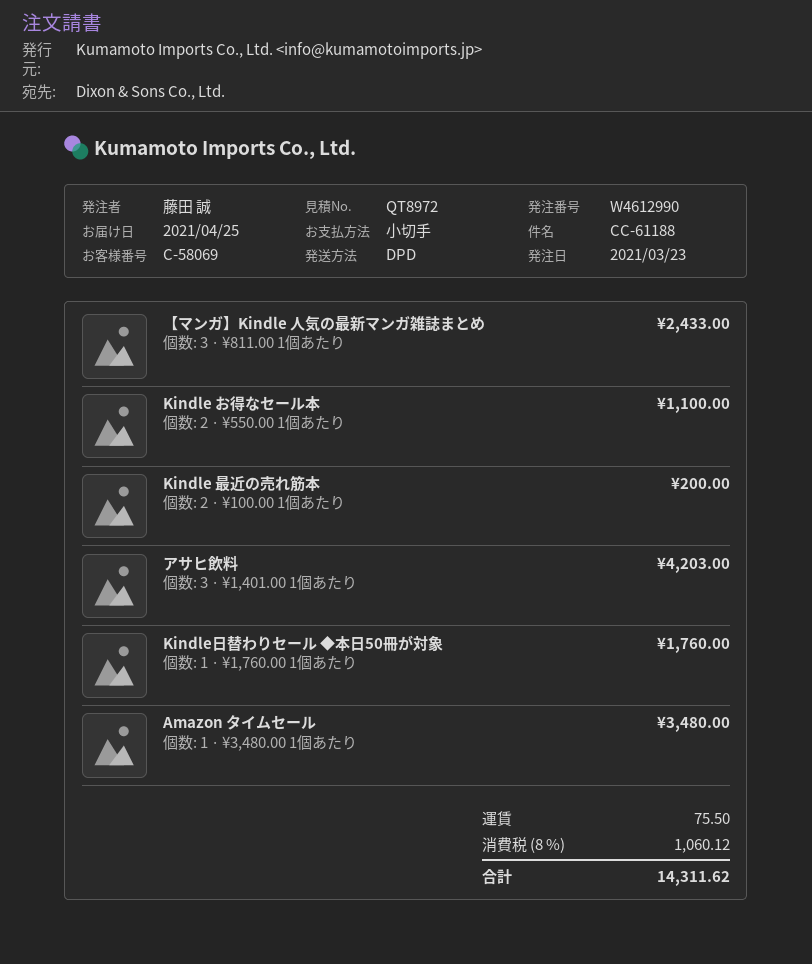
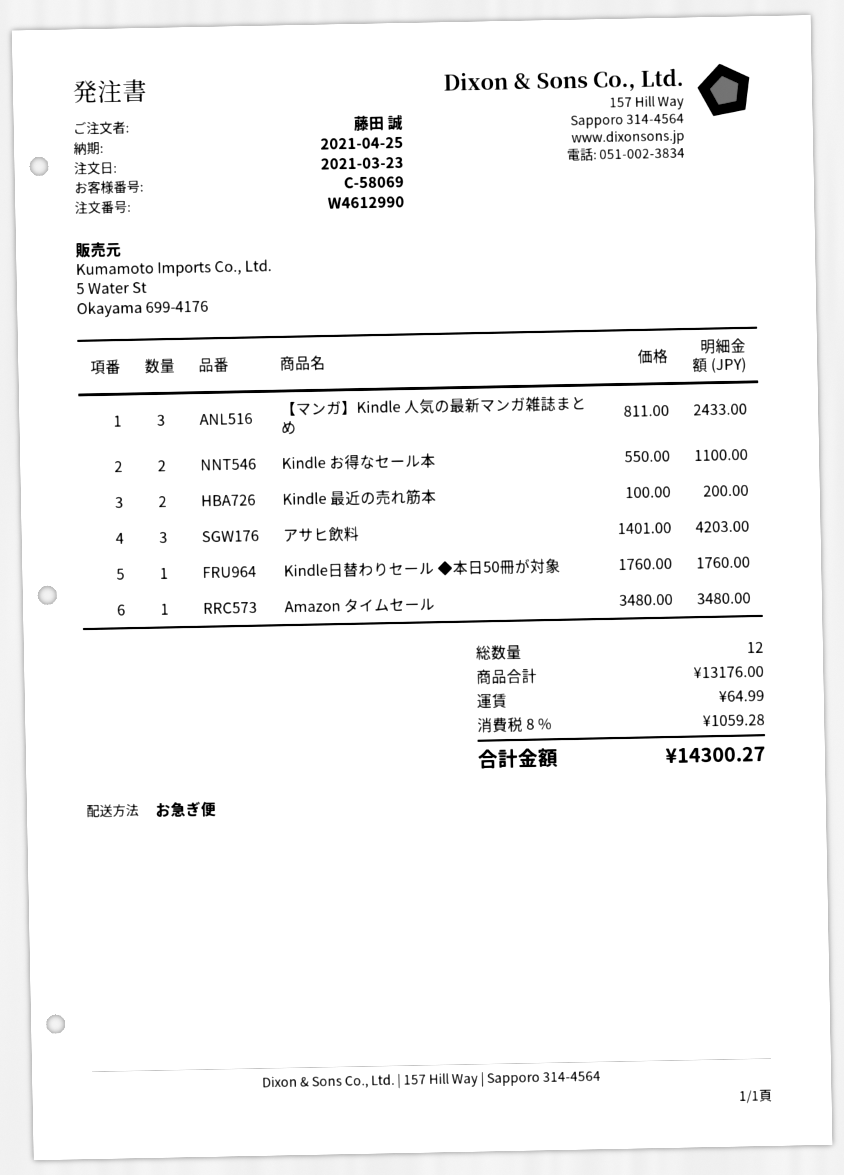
shipping method: DPD -> express
shipping: 75.50 -> 64.99
tax: 8% = 1060.12 -> 8% = 1059.28
total: 14311.62 -> 14300.27

